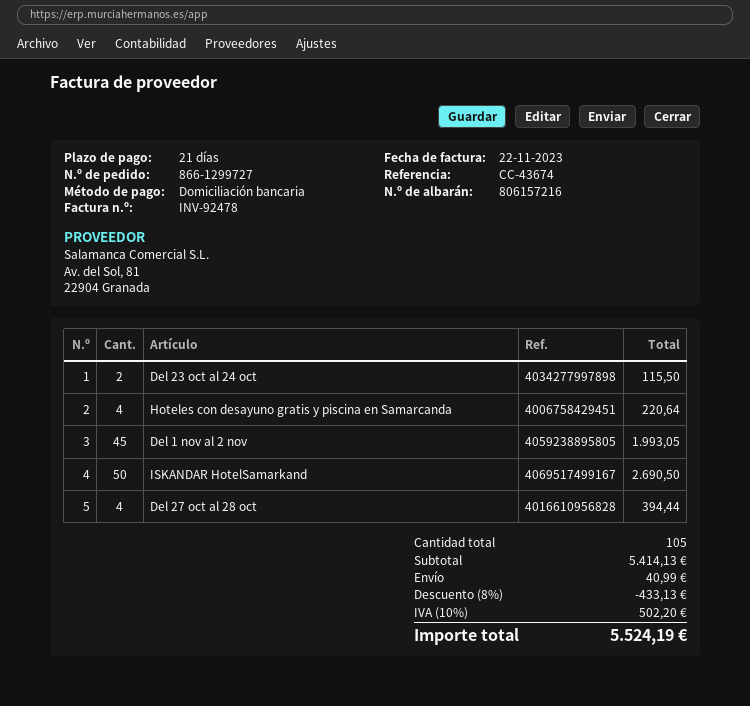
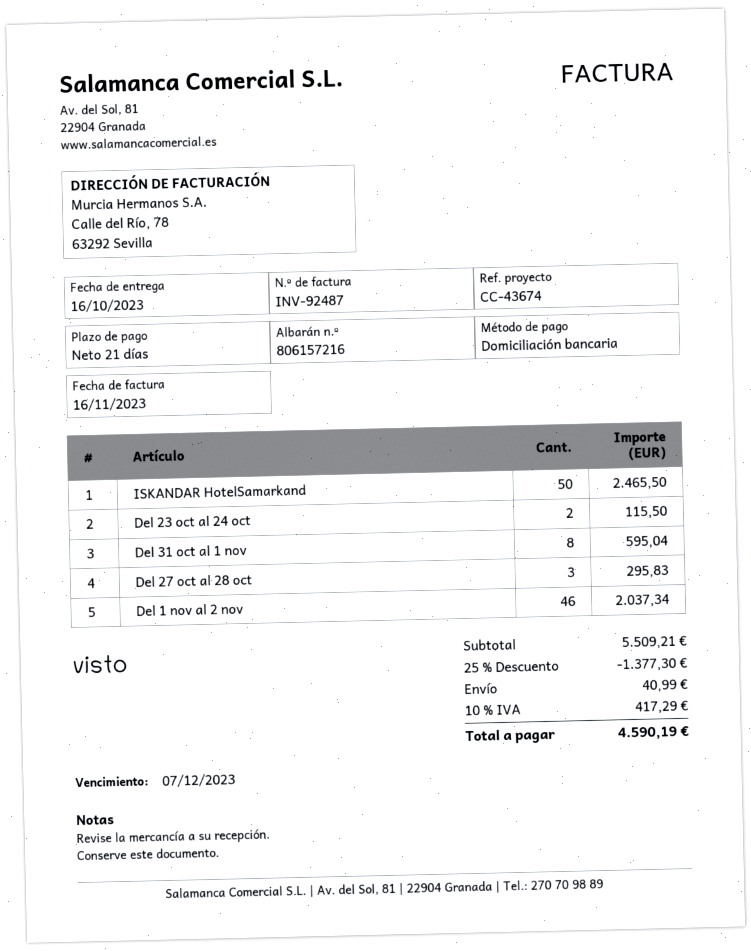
invoice number: INV-92478 -> INV-92487
invoice date: 2023-11-22 -> 2023-11-16
Hoteles con desayuno gratis y piscina en Samarcanda: 4 for 220.64 -> none
Del 1 nov al 2 nov: 45 for 1993.05 -> 46 for 2037.34
ISKANDAR HotelSamarkand: 50 for 2690.50 -> 50 for 2465.50
Del 27 oct al 28 oct: 4 for 394.44 -> 3 for 295.83
Del 31 oct al 1 nov: none -> 8 for 595.04
subtotal: 5414.13 -> 5509.21
discount: 8% = 433.13 -> 25% = 1377.30
tax: 10% = 502.20 -> 10% = 417.29
total: 5524.19 -> 4590.19

